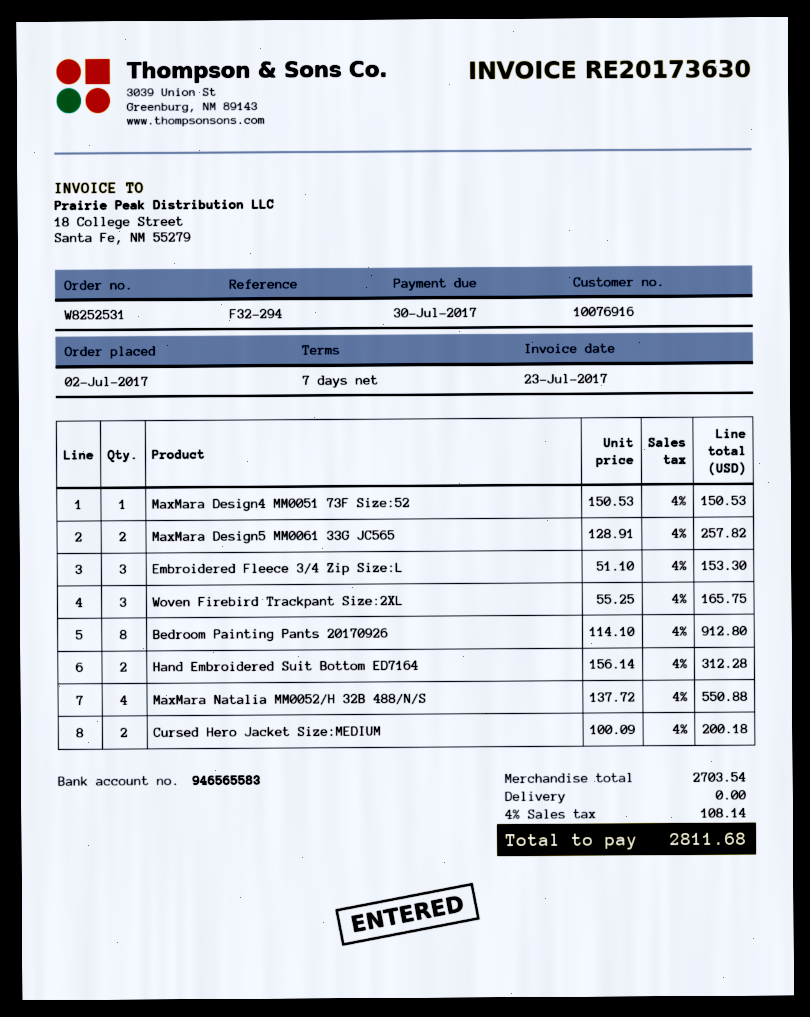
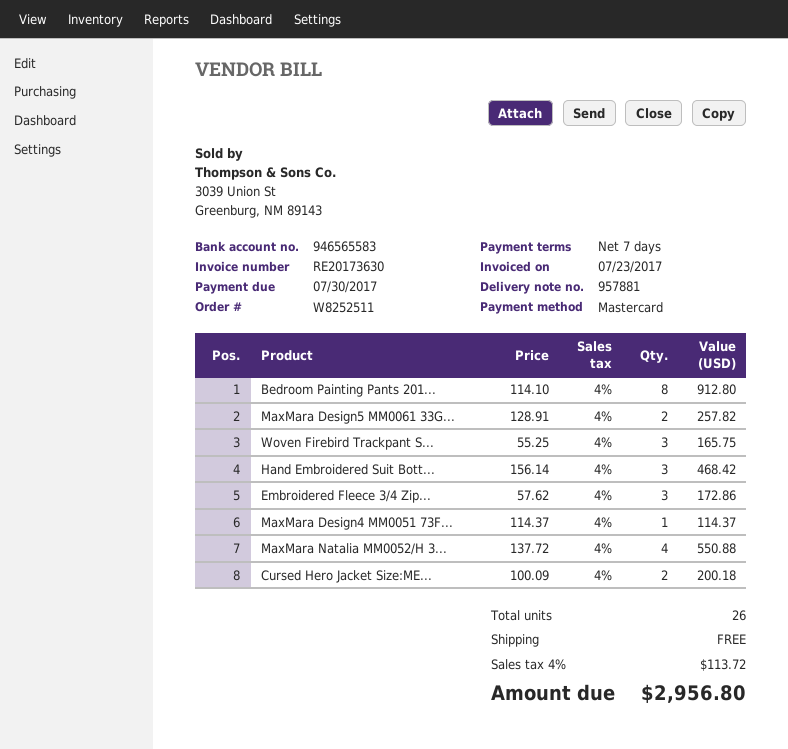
order number: W8252531 -> W8252511
MaxMara Design4 MM0051 73F Size:52: 1 x 150.53 = 150.53 -> 1 x 114.37 = 114.37
Embroidered Fleece 3/4 Zip Size:L: 3 x 51.10 = 153.30 -> 3 x 57.62 = 172.86
Hand Embroidered Suit Bottom ED7164: 2 x 156.14 = 312.28 -> 3 x 156.14 = 468.42
tax: 4% = 108.14 -> 4% = 113.72
total: 2811.68 -> 2956.80

